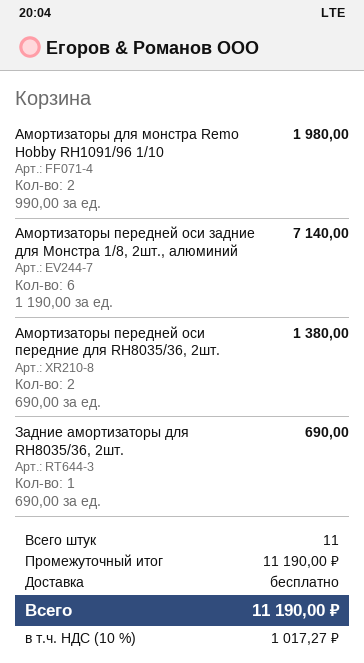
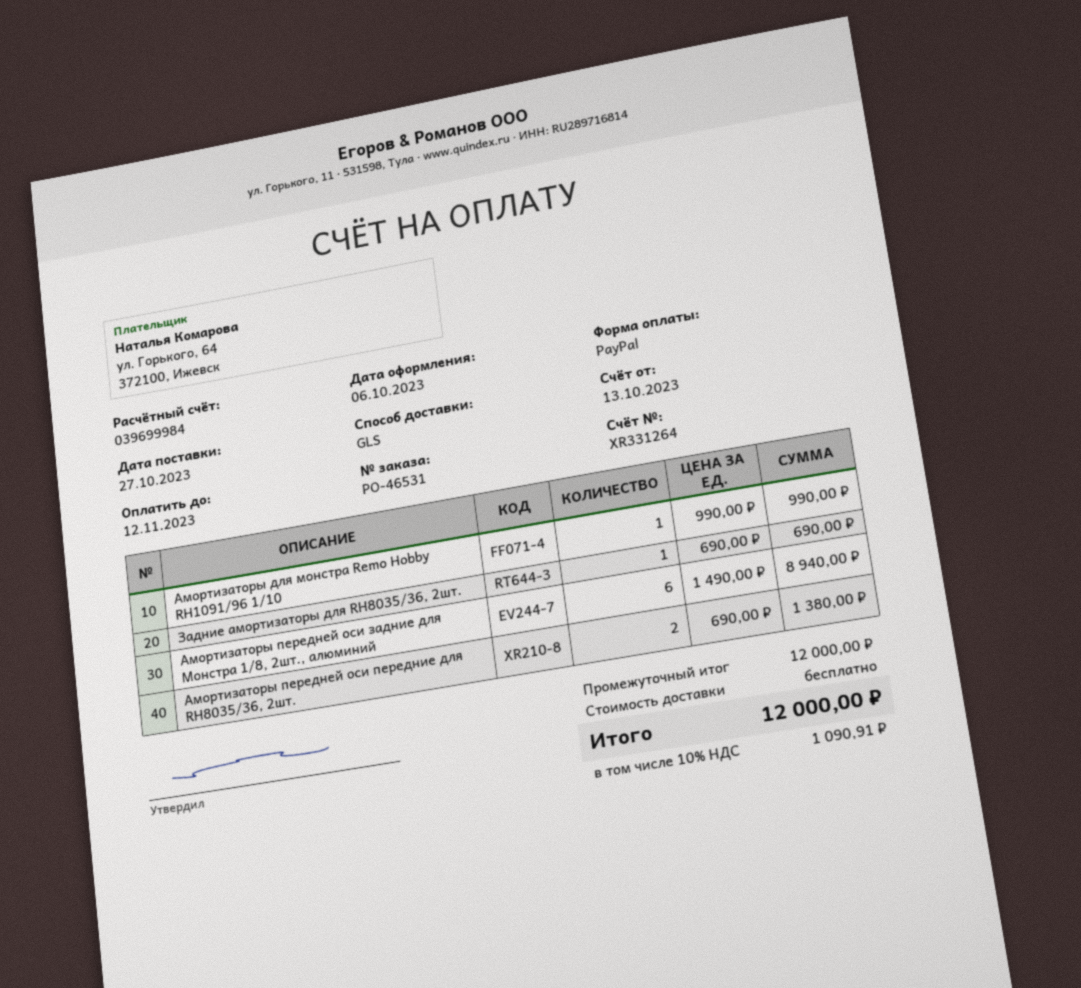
Амортизаторы для монстра Remo Hobby RH1091/96 1/10: 2 x 990.00 = 1980.00 -> 1 x 990.00 = 990.00
Амортизаторы передней оси задние для Монстра 1/8, 2шт., алюминий: 6 x 1190.00 = 7140.00 -> 6 x 1490.00 = 8940.00
subtotal: 11190.00 -> 12000.00
tax: 10% = 1017.27 -> 10% = 1090.91
total: 11190.00 -> 12000.00

